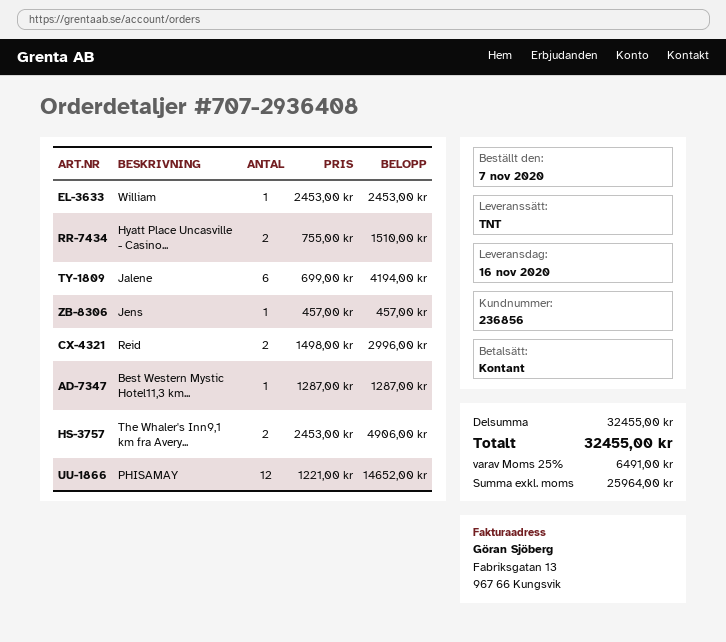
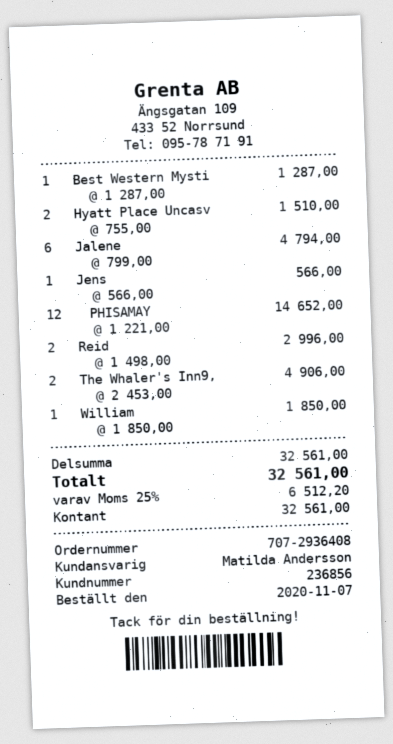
William: 1 x 2453.00 = 2453.00 -> 1 x 1850.00 = 1850.00
Jalene: 6 x 699.00 = 4194.00 -> 6 x 799.00 = 4794.00
Jens: 1 x 457.00 = 457.00 -> 1 x 566.00 = 566.00
subtotal: 32455.00 -> 32561.00
tax: 25% = 6491.00 -> 25% = 6512.20
total: 32455.00 -> 32561.00

